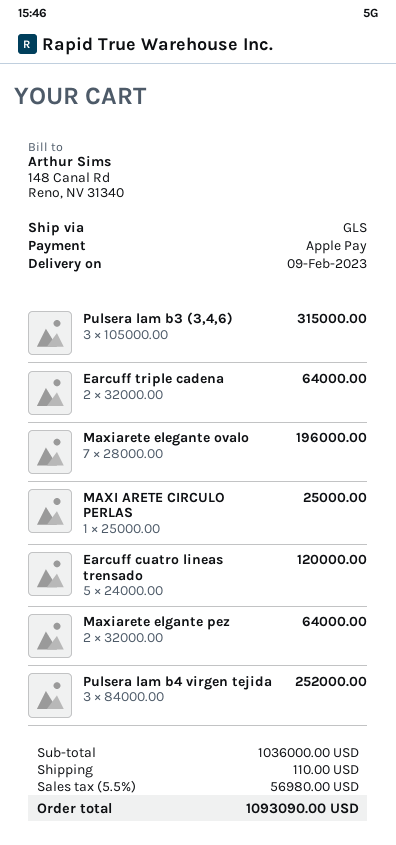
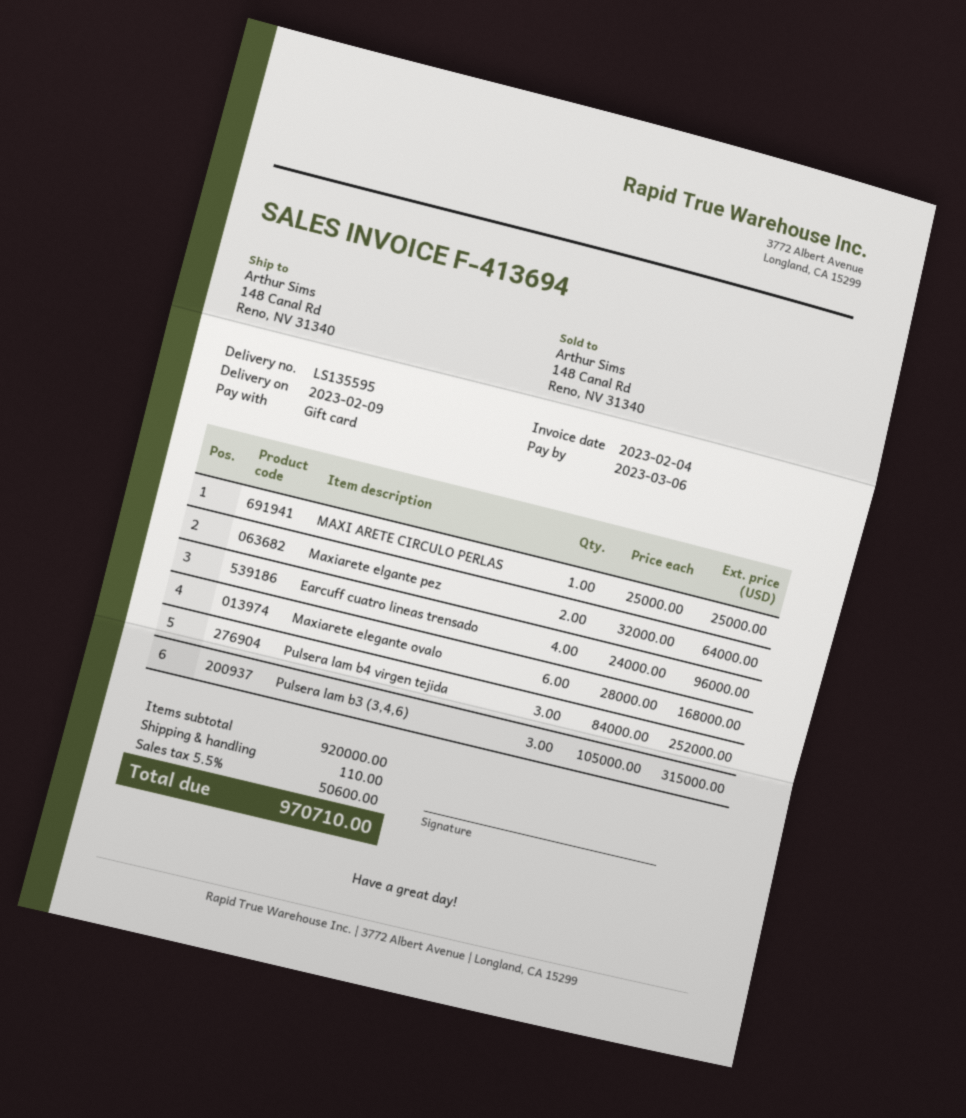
payment method: Apple Pay -> gift card
Earcuff triple cadena: 2 x 32000.00 = 64000.00 -> none
Maxiarete elegante ovalo: 7 x 28000.00 = 196000.00 -> 6 x 28000.00 = 168000.00
Earcuff cuatro lineas trensado: 5 x 24000.00 = 120000.00 -> 4 x 24000.00 = 96000.00
subtotal: 1036000.00 -> 920000.00
tax: 5.5% = 56980.00 -> 5.5% = 50600.00
total: 1093090.00 -> 970710.00

